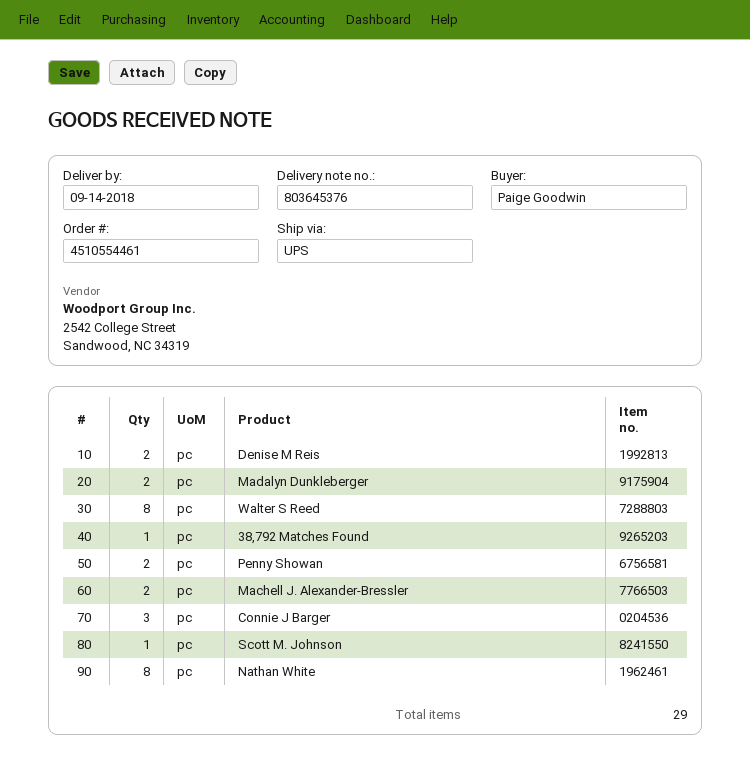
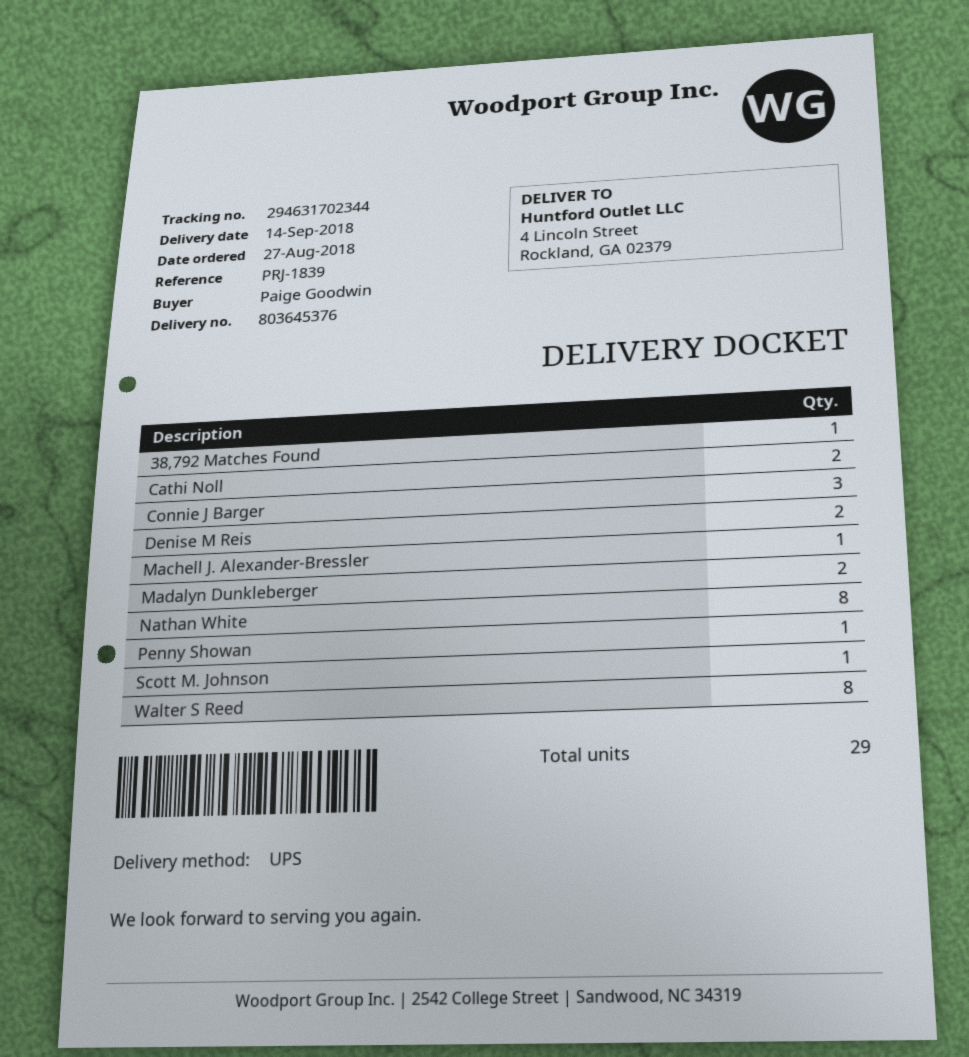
Penny Showan: 2 -> 1
Machell J. Alexander-Bressler: 2 -> 1
Cathi Noll: none -> 2

